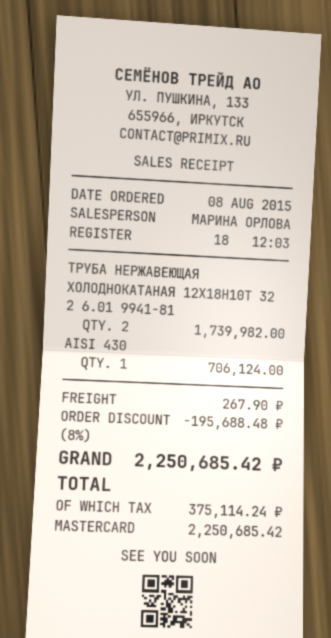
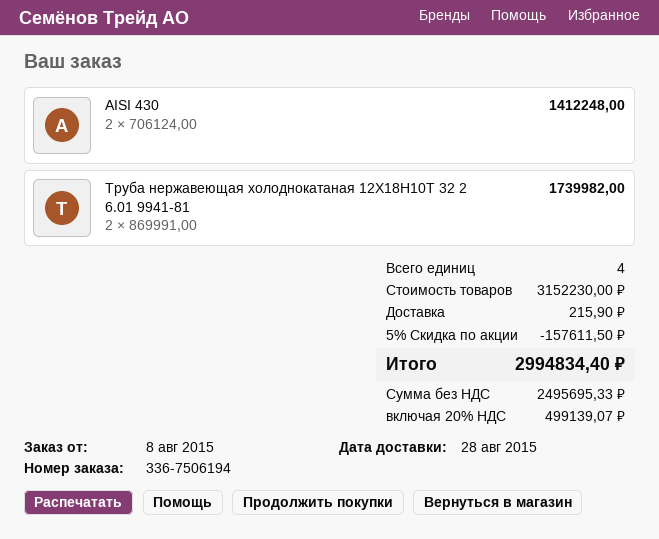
AISI 430: 1 for 706124.00 -> 2 for 1412248.00
discount: 8% = 195688.48 -> 5% = 157611.50
shipping: 267.90 -> 215.90
tax: 375114.24 -> 499139.07
total: 2250685.42 -> 2994834.40

